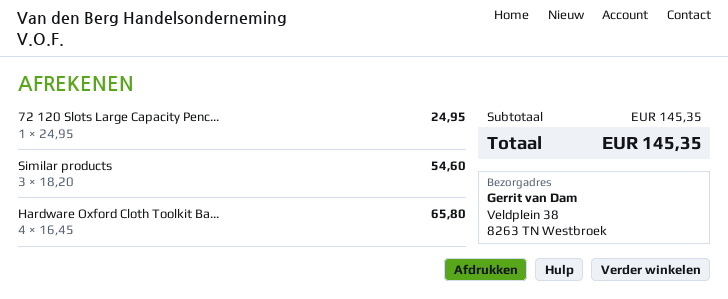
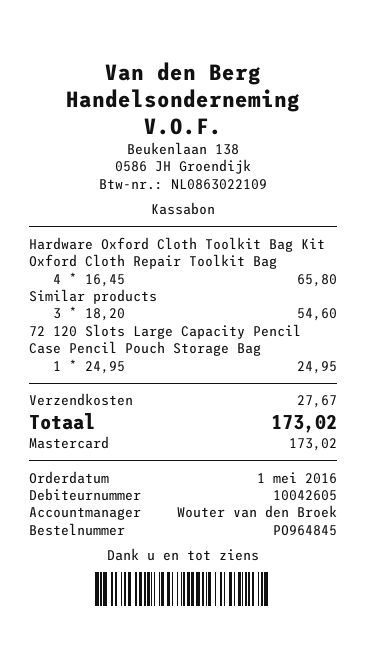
shipping: none -> 27.67
total: 145.35 -> 173.02

